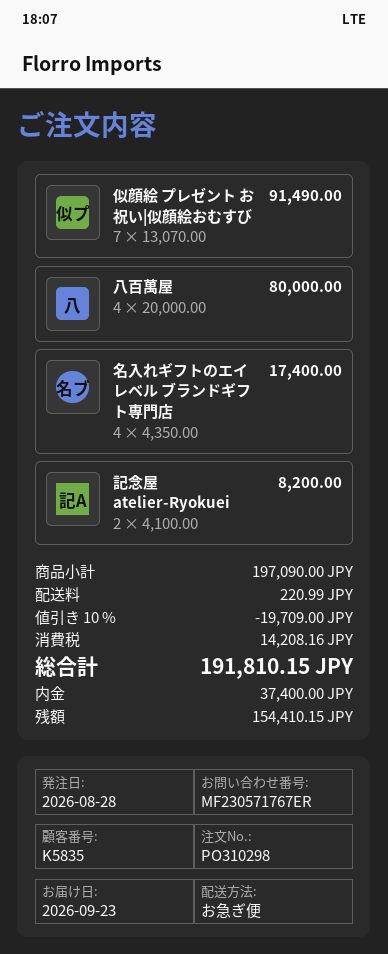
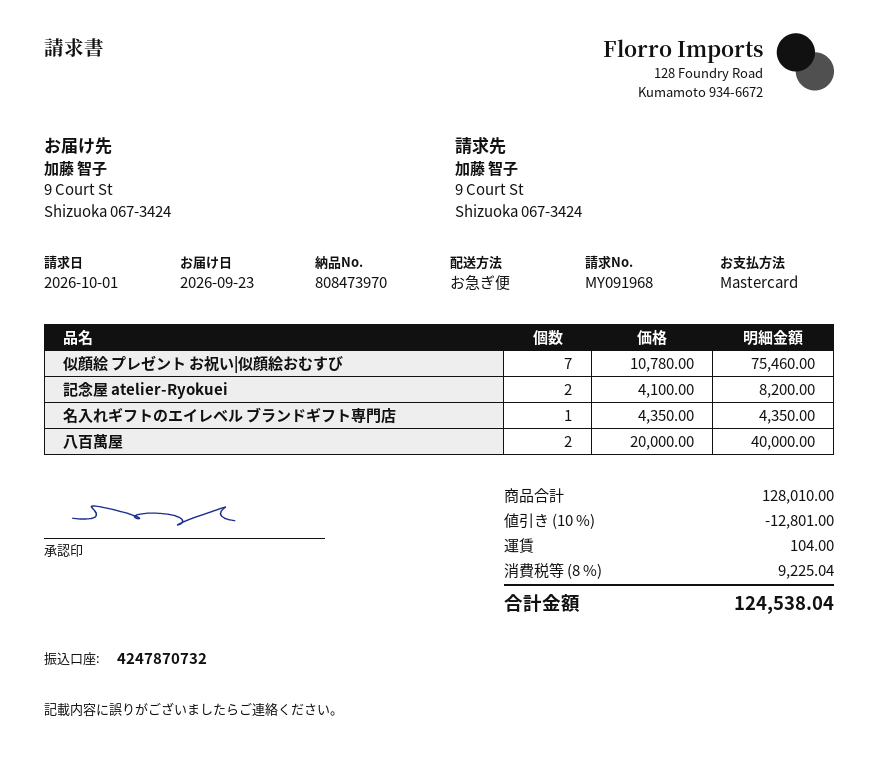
似顔絵 プレゼント お祝い|似顔絵おむすび: 7 x 13070.00 = 91490.00 -> 7 x 10780.00 = 75460.00
八百萬屋: 4 x 20000.00 = 80000.00 -> 2 x 20000.00 = 40000.00
名入れギフトのエイレベル ブランドギフト専門店: 4 x 4350.00 = 17400.00 -> 1 x 4350.00 = 4350.00
subtotal: 197090.00 -> 128010.00
discount: 10% = 19709.00 -> 10% = 12801.00
shipping: 220.99 -> 104.00
tax: 14208.16 -> 9225.04
total: 191810.15 -> 124538.04

